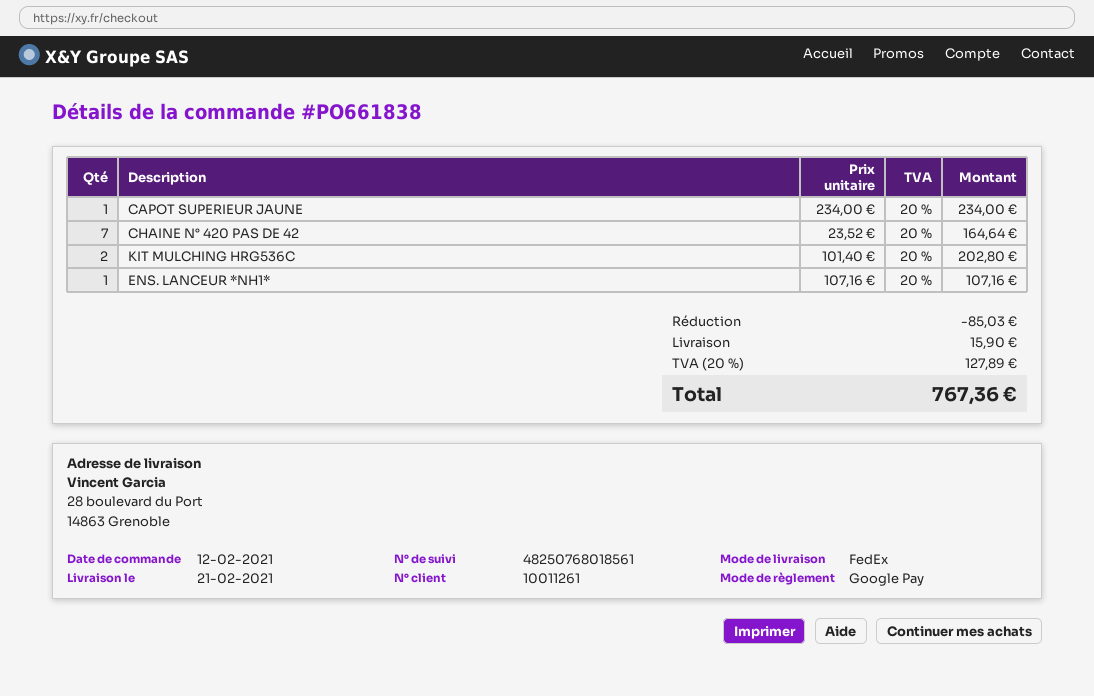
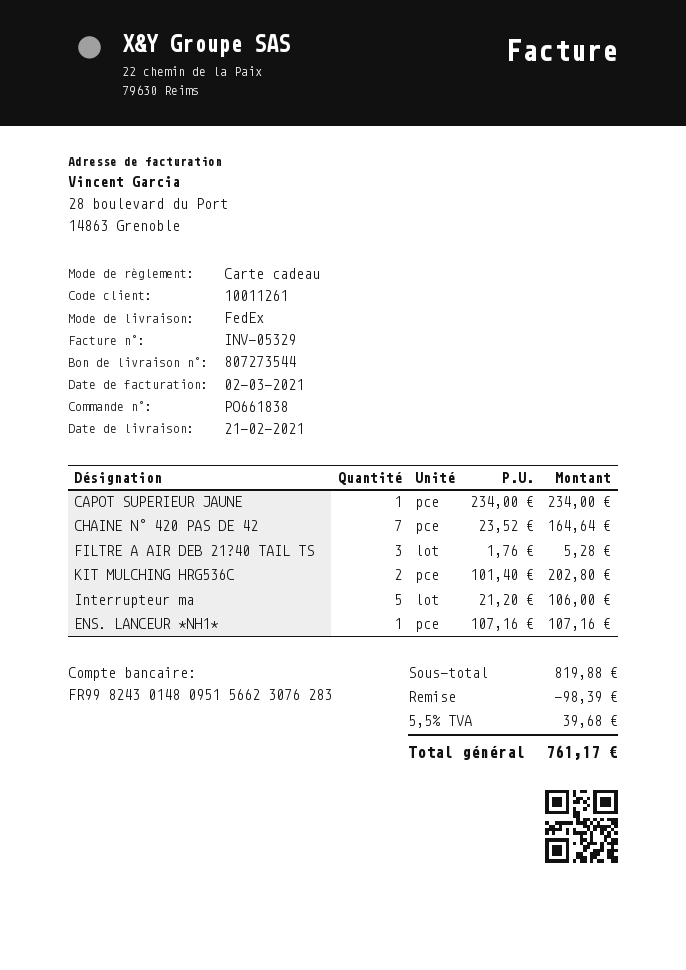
payment method: Google Pay -> gift card
FILTRE A AIR DEB 21?40 TAIL TS: none -> 3 x 1.76 = 5.28
Interrupteur ma: none -> 5 x 21.20 = 106.00
discount: 85.03 -> 98.39
shipping: 15.90 -> none
tax: 20% = 127.89 -> 5.5% = 39.68
total: 767.36 -> 761.17

